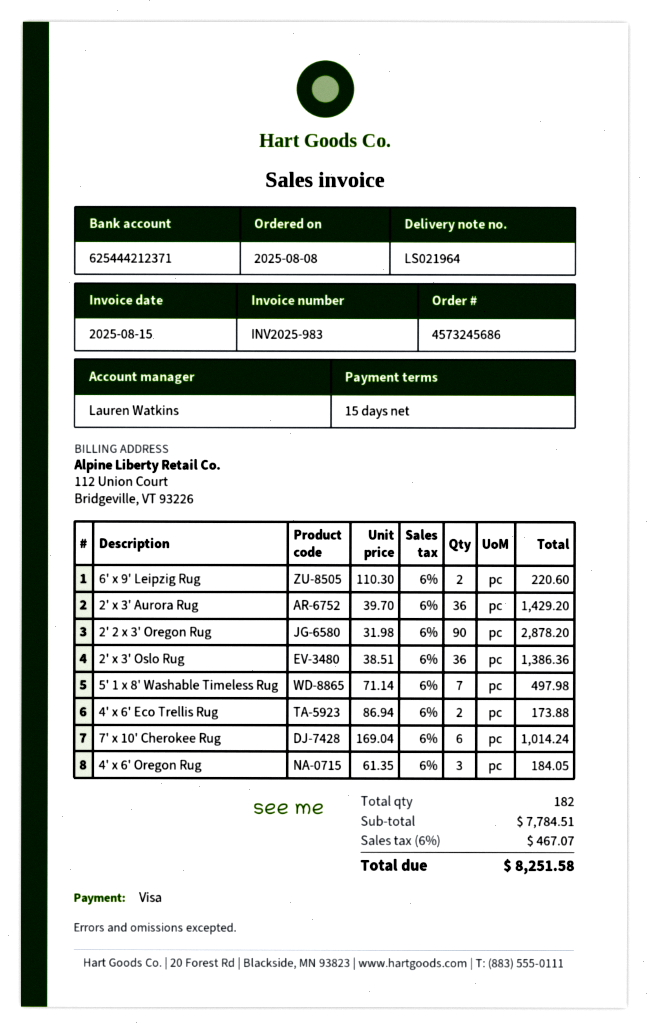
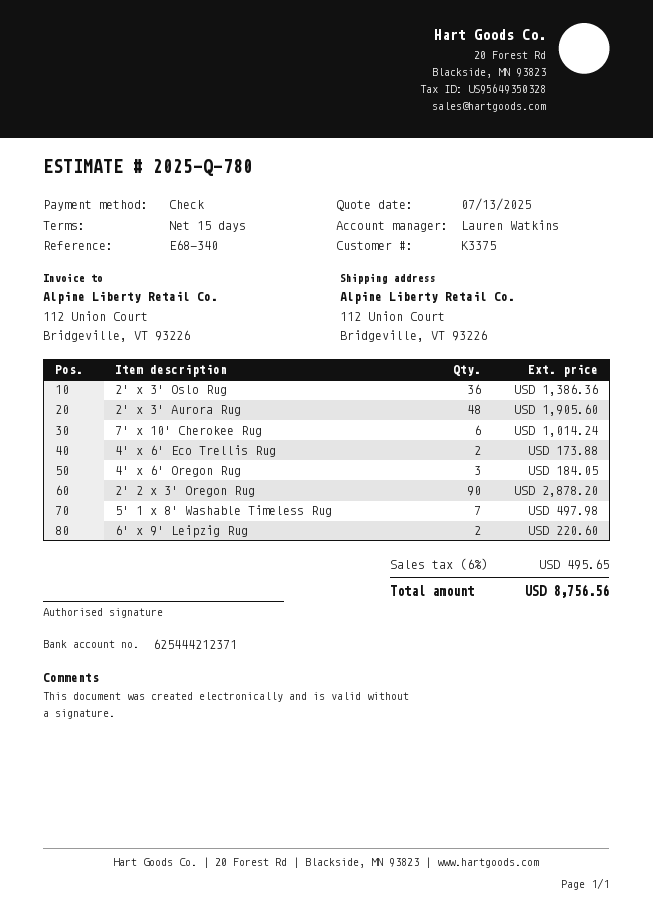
payment method: Visa -> cheque
2' x 3' Aurora Rug: 36 for 1429.20 -> 48 for 1905.60
tax: 6% = 467.07 -> 6% = 495.65
total: 8251.58 -> 8756.56

